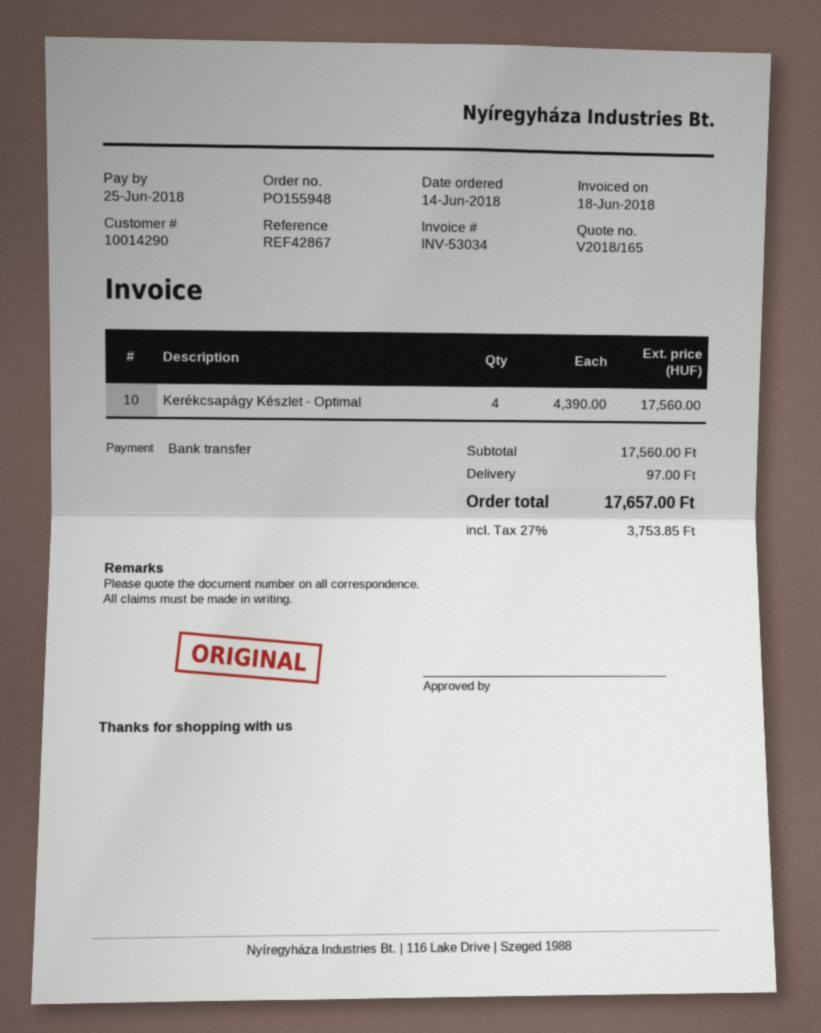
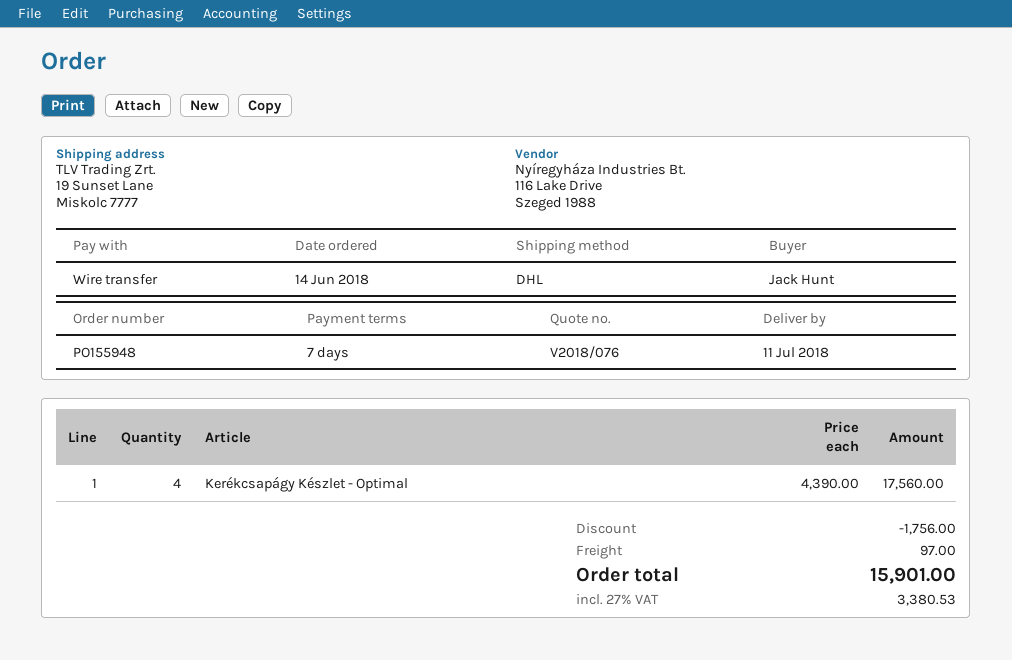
quote number: V2018/165 -> V2018/076
discount: none -> 1756.00
tax: 27% = 3753.85 -> 27% = 3380.53
total: 17657.00 -> 15901.00

